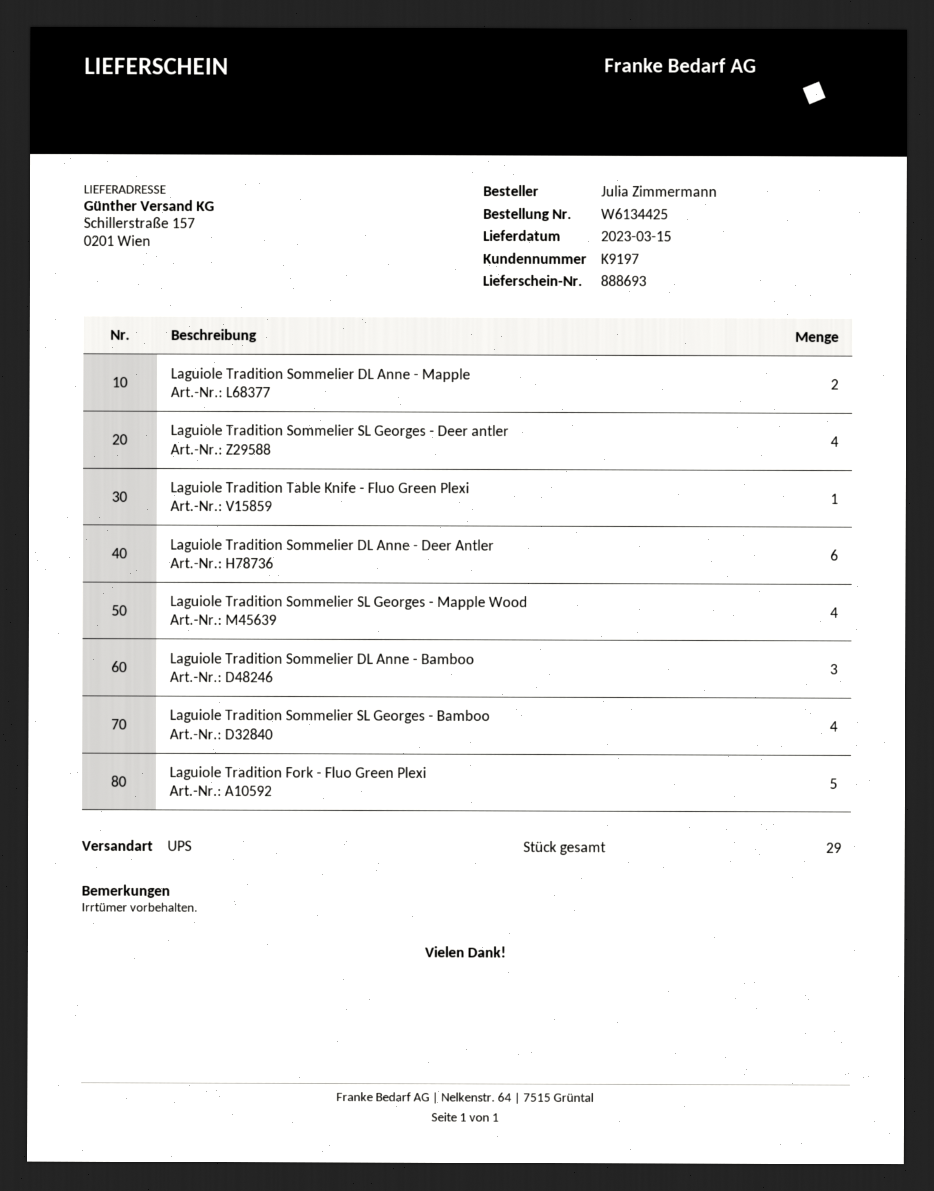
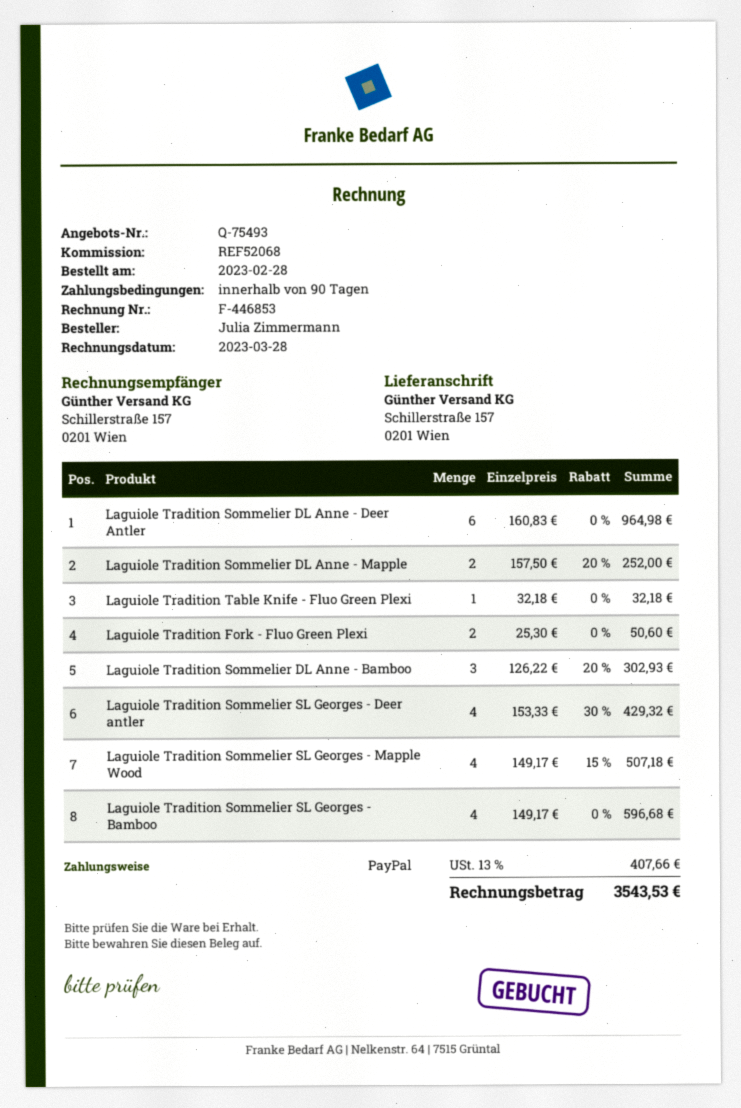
Laguiole Tradition Fork - Fluo Green Plexi: 5 -> 2

